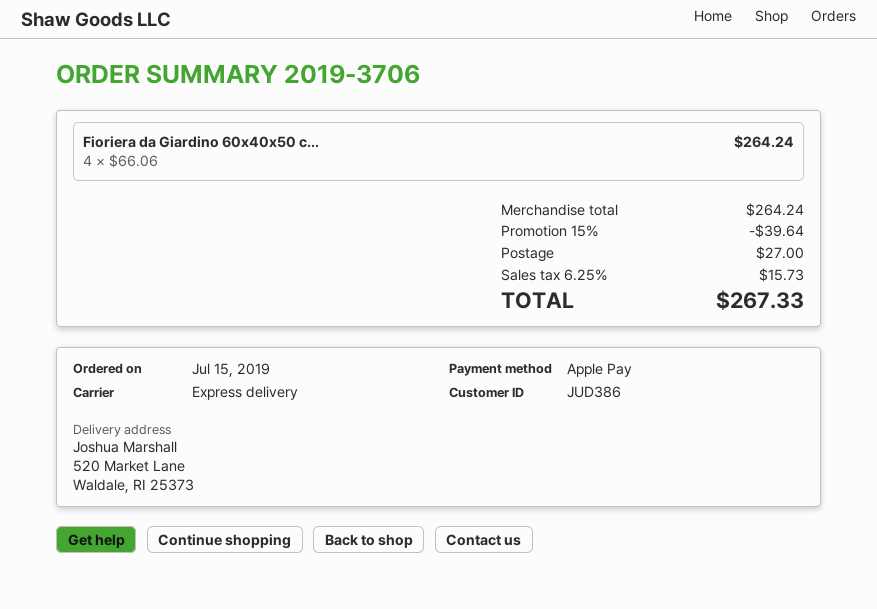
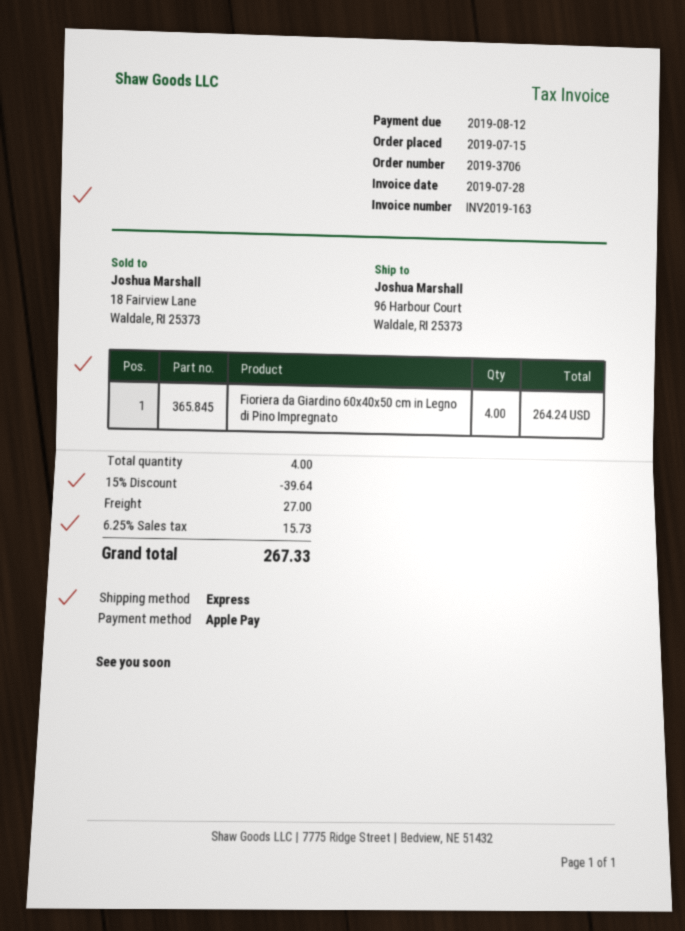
ship to: 520 Market Lane, Waldale, RI 25373 -> 96 Harbour Court, Waldale, RI 25373

